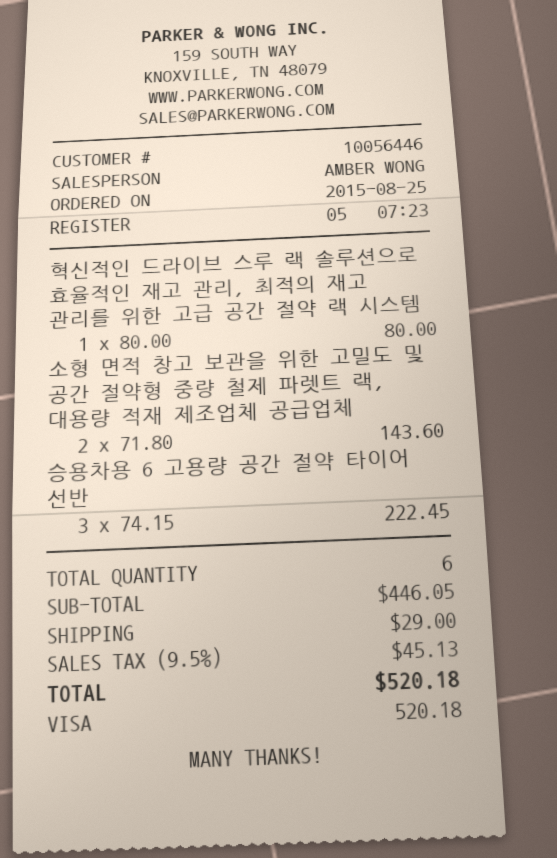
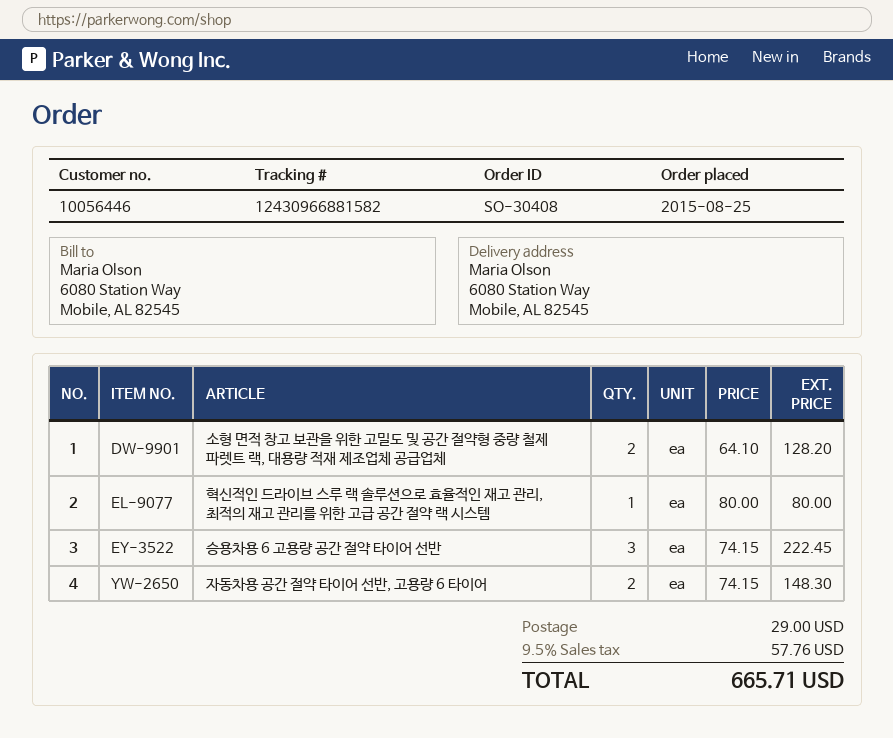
소형 면적 창고 보관을 위한 고밀도 및 공간 절약형 중량 철제 파렛트 랙, 대용량 적재 제조업체 공급업체: 2 x 71.80 = 143.60 -> 2 x 64.10 = 128.20
자동차용 공간 절약 타이어 선반, 고용량 6 타이어: none -> 2 x 74.15 = 148.30
tax: 9.5% = 45.13 -> 9.5% = 57.76
total: 520.18 -> 665.71

